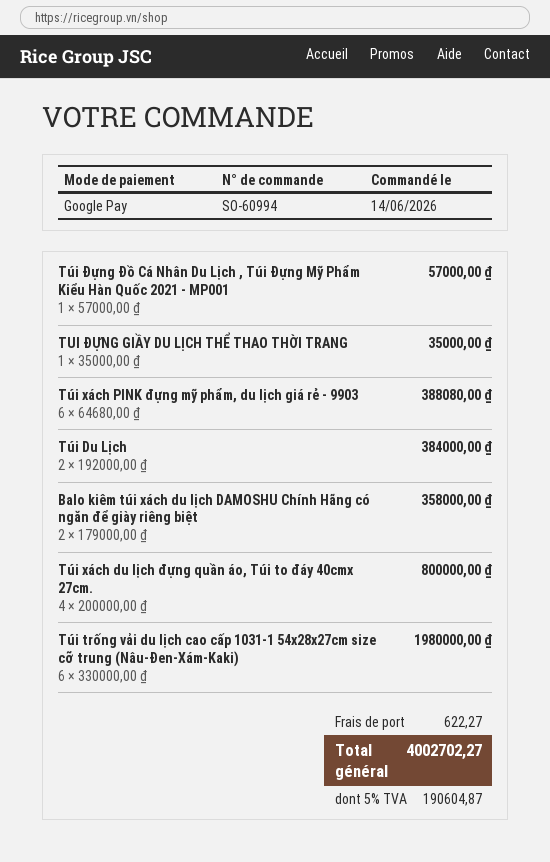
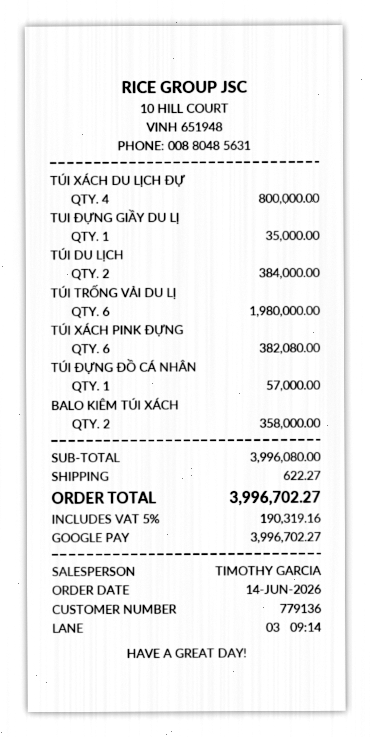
Túi xách PINK đựng mỹ phẩm, du lịch giá rẻ - 9903: 6 for 388080.00 -> 6 for 382080.00
tax: 5% = 190604.87 -> 5% = 190319.16
total: 4002702.27 -> 3996702.27

